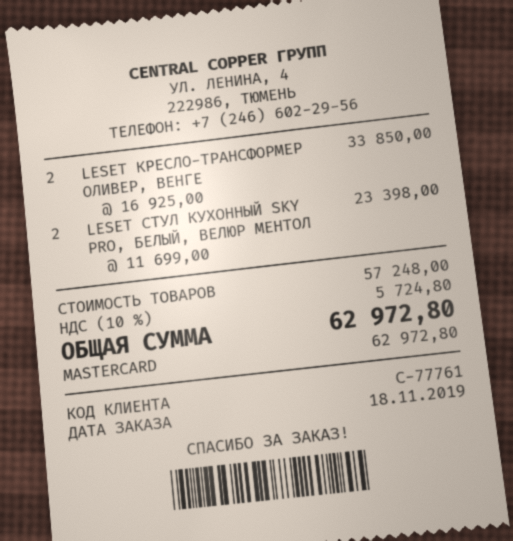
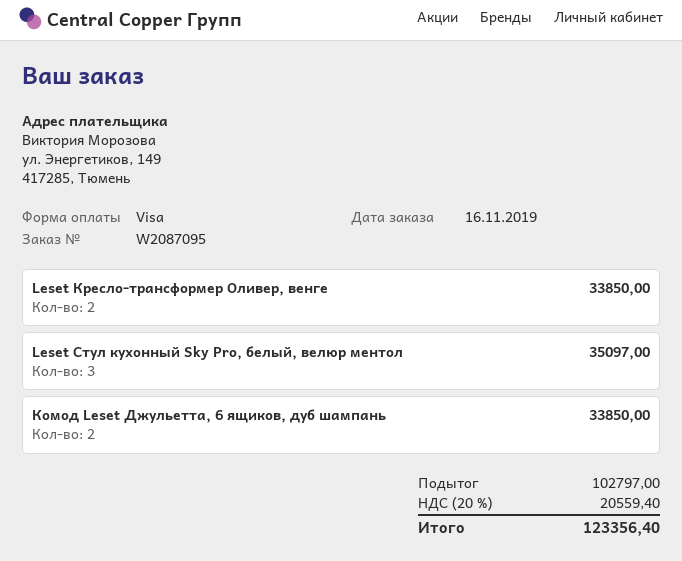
order date: 2019-11-18 -> 2019-11-16
payment method: Mastercard -> Visa
LESET СТУЛ КУХОННЫЙ SKY PRO, БЕЛЫЙ, ВЕЛЮР МЕНТОЛ: 2 for 23398.00 -> 3 for 35097.00
Комод Leset Джульетта, 6 ящиков, дуб шампань: none -> 2 for 33850.00
subtotal: 57248.00 -> 102797.00
tax: 10% = 5724.80 -> 20% = 20559.40
total: 62972.80 -> 123356.40

